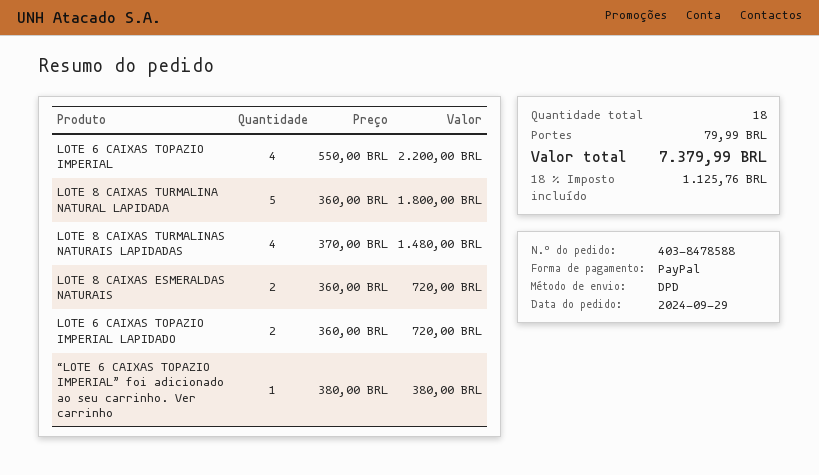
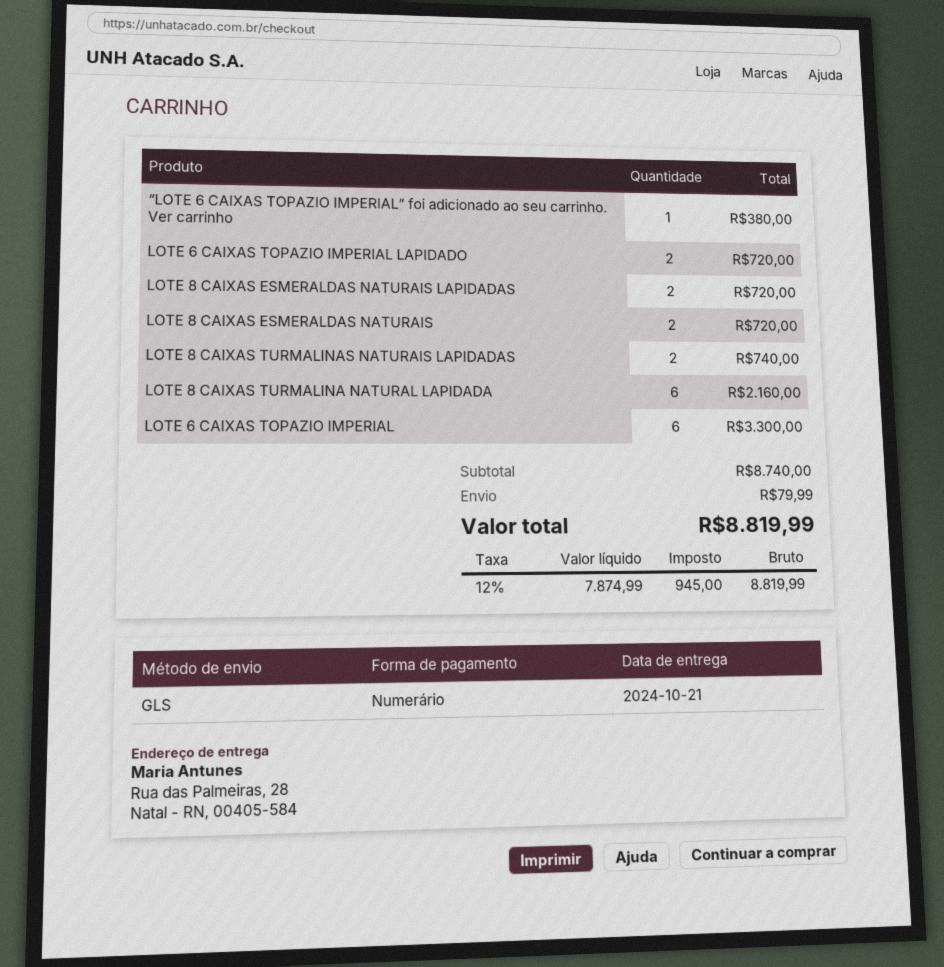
payment method: PayPal -> cash
shipping method: DPD -> GLS
LOTE 6 CAIXAS TOPAZIO IMPERIAL: 4 for 2200.00 -> 6 for 3300.00
LOTE 8 CAIXAS TURMALINA NATURAL LAPIDADA: 5 for 1800.00 -> 6 for 2160.00
LOTE 8 CAIXAS TURMALINAS NATURAIS LAPIDADAS: 4 for 1480.00 -> 2 for 740.00
LOTE 8 CAIXAS ESMERALDAS NATURAIS LAPIDADAS: none -> 2 for 720.00
tax: 18% = 1125.76 -> 12% = 945.00
total: 7379.99 -> 8819.99

